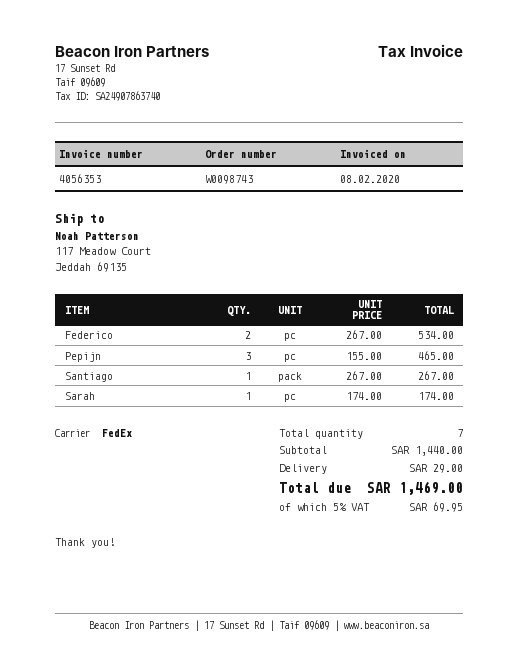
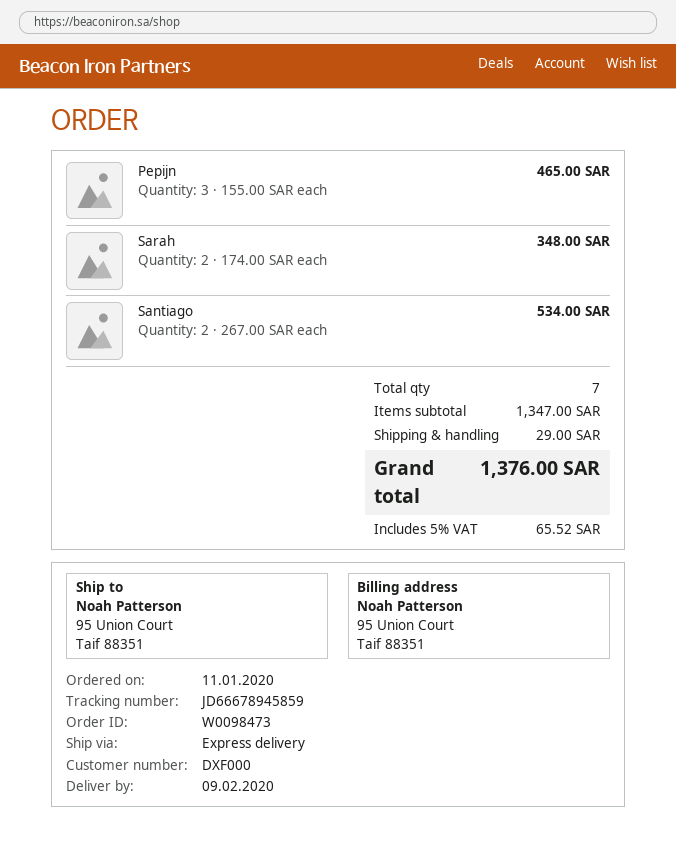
order number: W0098743 -> W0098473
shipping method: FedEx -> express
ship to: 117 Meadow Court, Jeddah 69135 -> 95 Union Court, Taif 88351
Federico: 2 x 267.00 = 534.00 -> none
Santiago: 1 x 267.00 = 267.00 -> 2 x 267.00 = 534.00
Sarah: 1 x 174.00 = 174.00 -> 2 x 174.00 = 348.00
subtotal: 1440.00 -> 1347.00
tax: 5% = 69.95 -> 5% = 65.52
total: 1469.00 -> 1376.00

